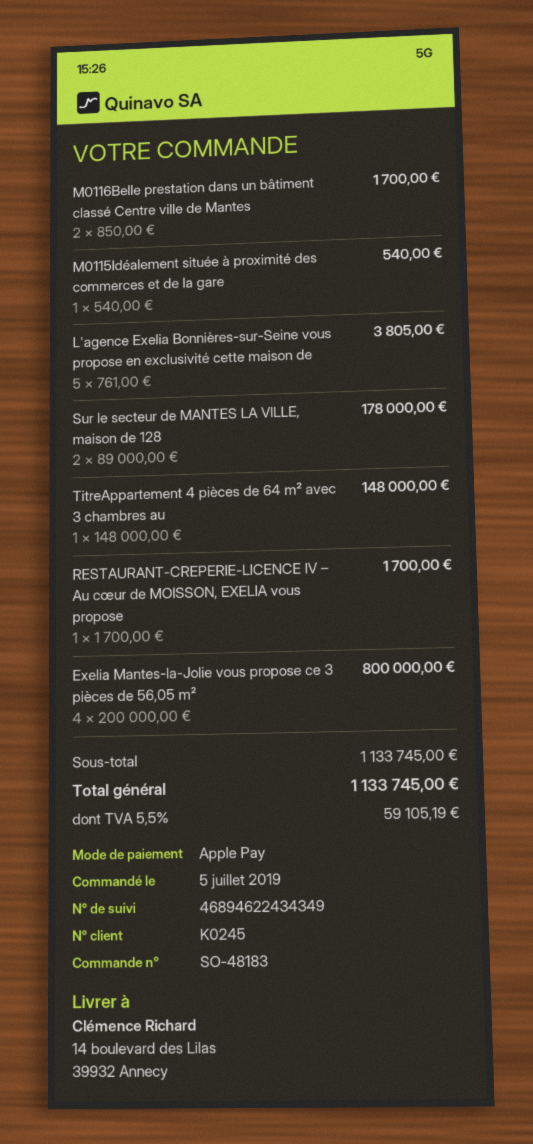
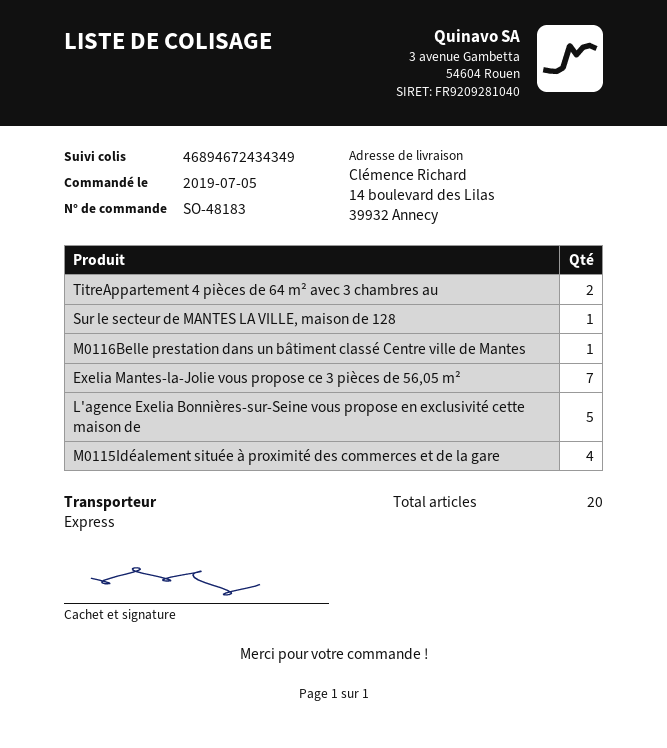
tracking number: 46894622434349 -> 46894672434349
M0116Belle prestation dans un bâtiment classé Centre ville de Mantes: 2 -> 1
M0115Idéalement située à proximité des commerces et de la gare: 1 -> 4
Sur le secteur de MANTES LA VILLE, maison de 128: 2 -> 1
TitreAppartement 4 pièces de 64 m² avec 3 chambres au: 1 -> 2
RESTAURANT-CREPERIE-LICENCE IV – Au cœur de MOISSON, EXELIA vous propose: 1 -> none
Exelia Mantes-la-Jolie vous propose ce 3 pièces de 56,05 m²: 4 -> 7

